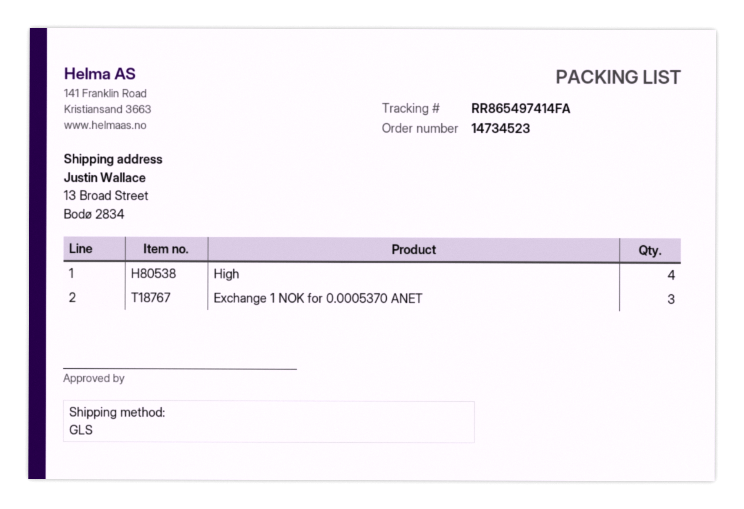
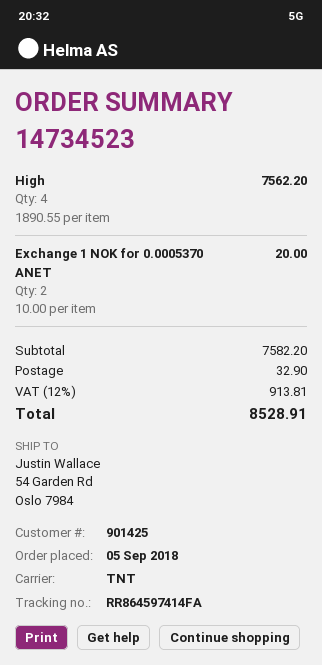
shipping method: GLS -> TNT
tracking number: RR865497414FA -> RR864597414FA
ship to: 13 Broad Street, Bodø 2834 -> 54 Garden Rd, Oslo 7984
Exchange 1 NOK for 0.0005370 ANET: 3 -> 2

